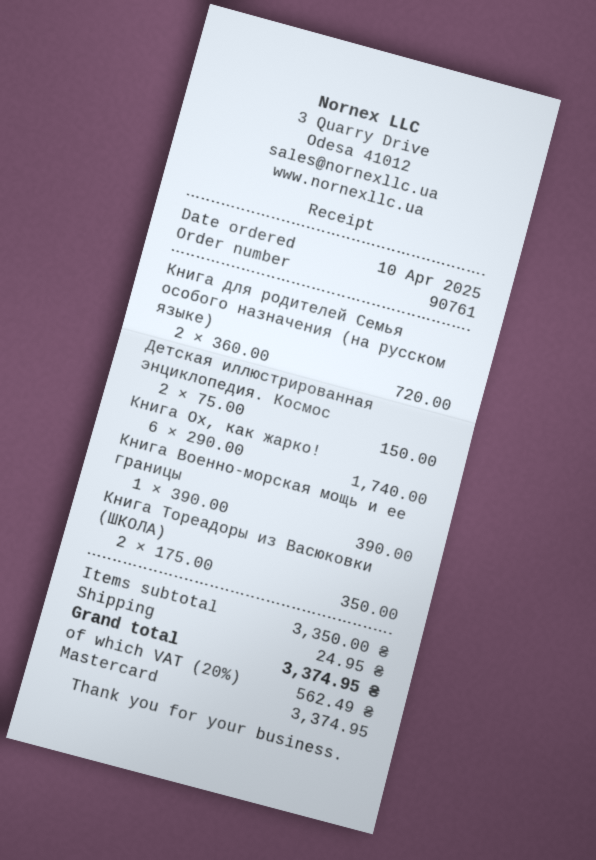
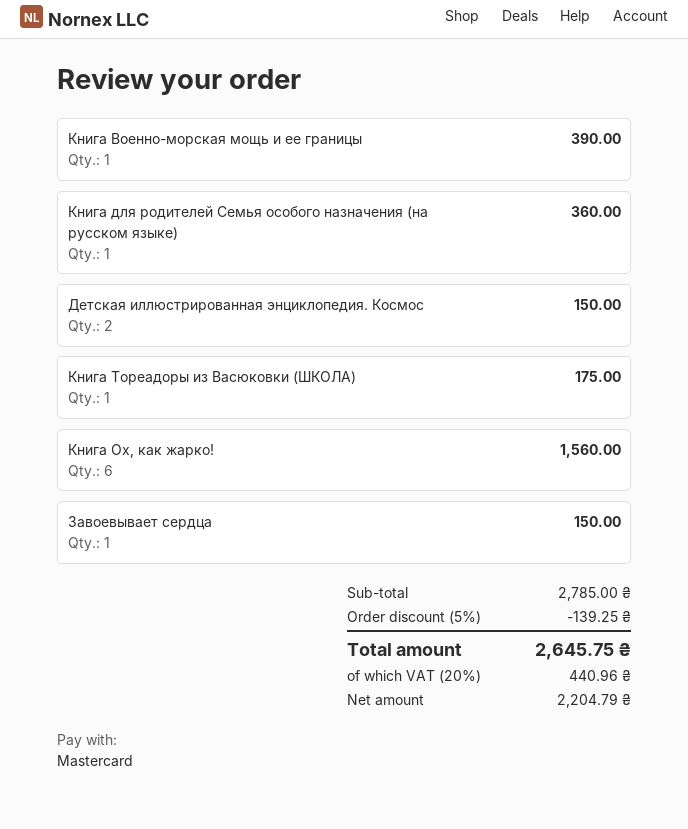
Книга для родителей Семья особого назначения (на русском языке): 2 for 720.00 -> 1 for 360.00
Книга Ох, как жарко!: 6 for 1740.00 -> 6 for 1560.00
Книга Тореадоры из Васюковки (ШКОЛА): 2 for 350.00 -> 1 for 175.00
Завоевывает сердца: none -> 1 for 150.00
subtotal: 3350.00 -> 2785.00
discount: none -> 5% = 139.25
shipping: 24.95 -> none
tax: 20% = 562.49 -> 20% = 440.96
total: 3374.95 -> 2645.75

